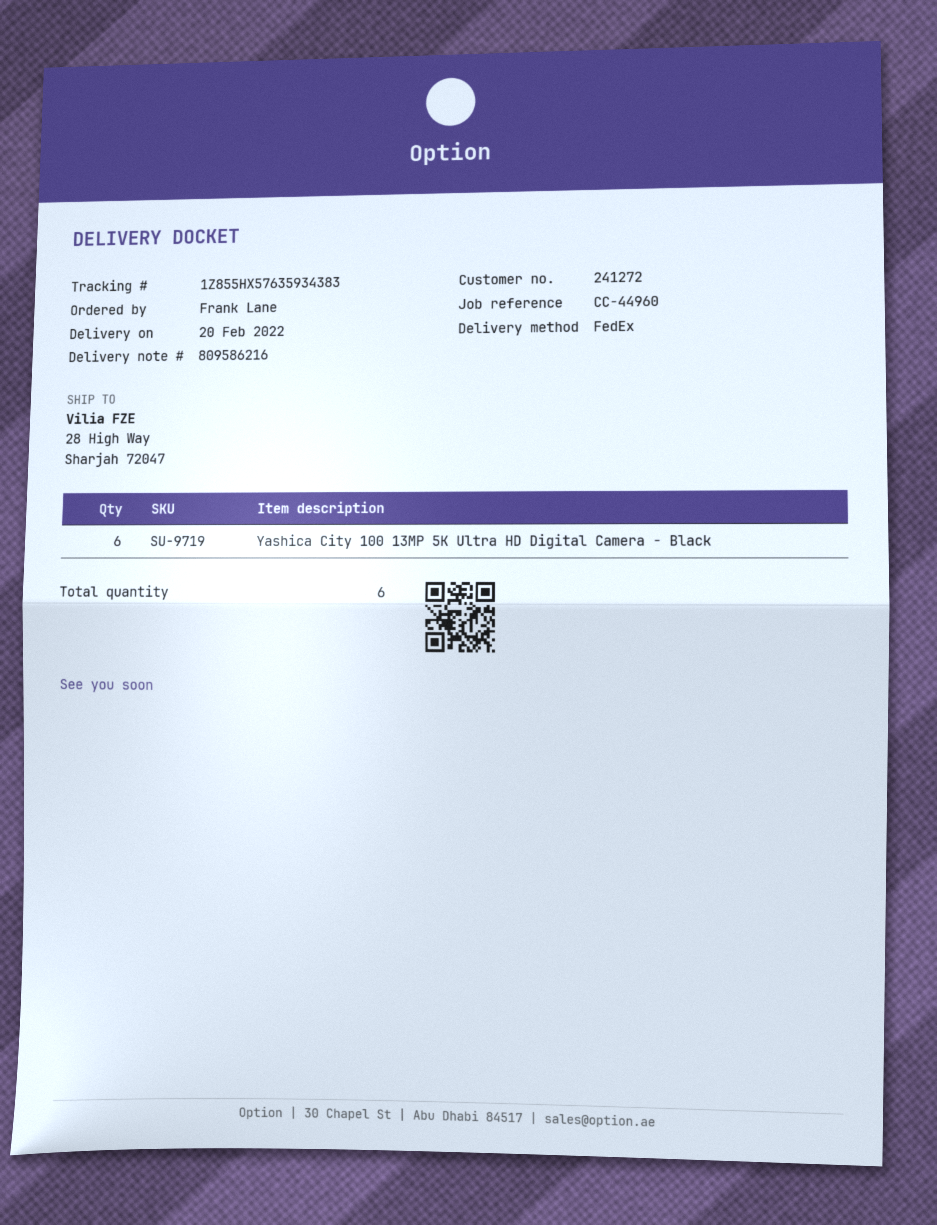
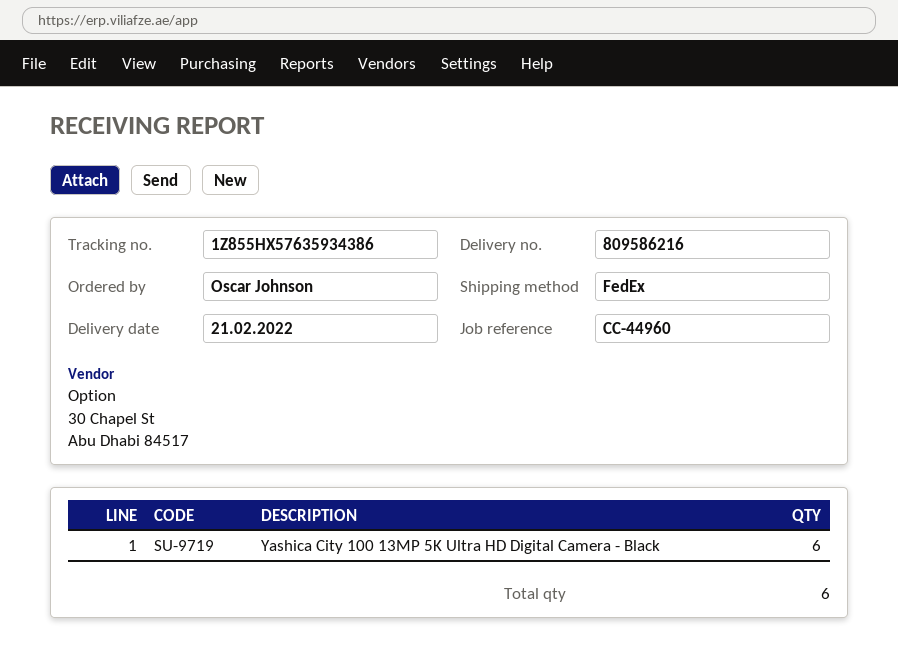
delivery date: 2022-02-20 -> 2022-02-21
ordered by: Frank Lane -> Oscar Johnson
tracking number: 1Z855HX57635934383 -> 1Z855HX57635934386

